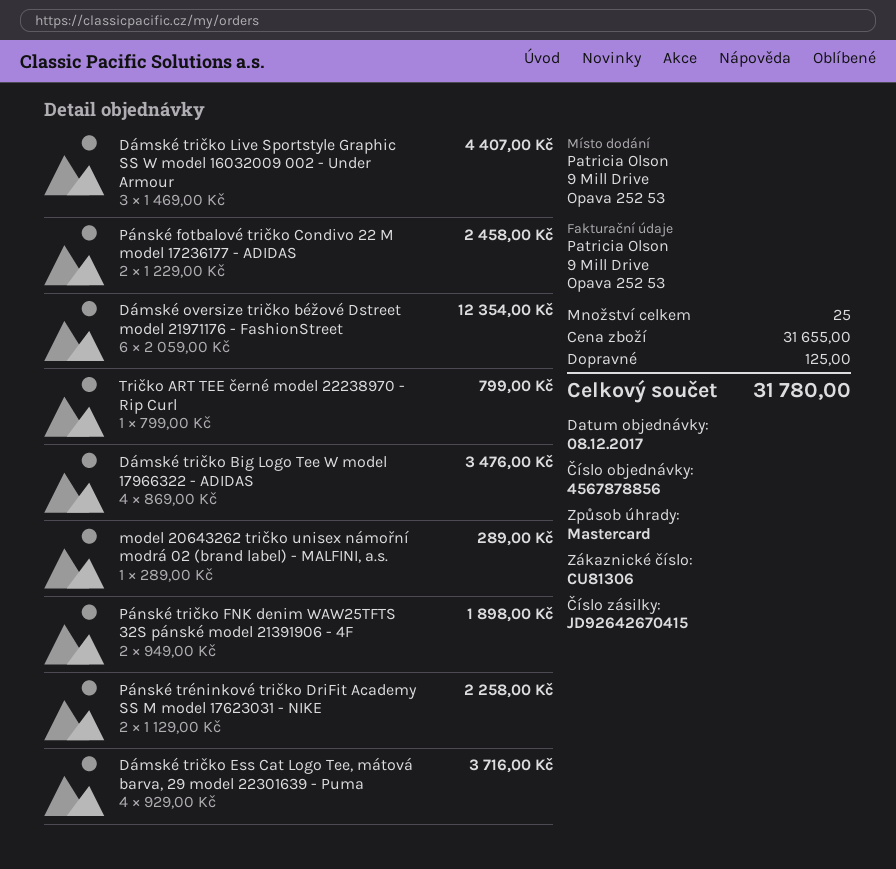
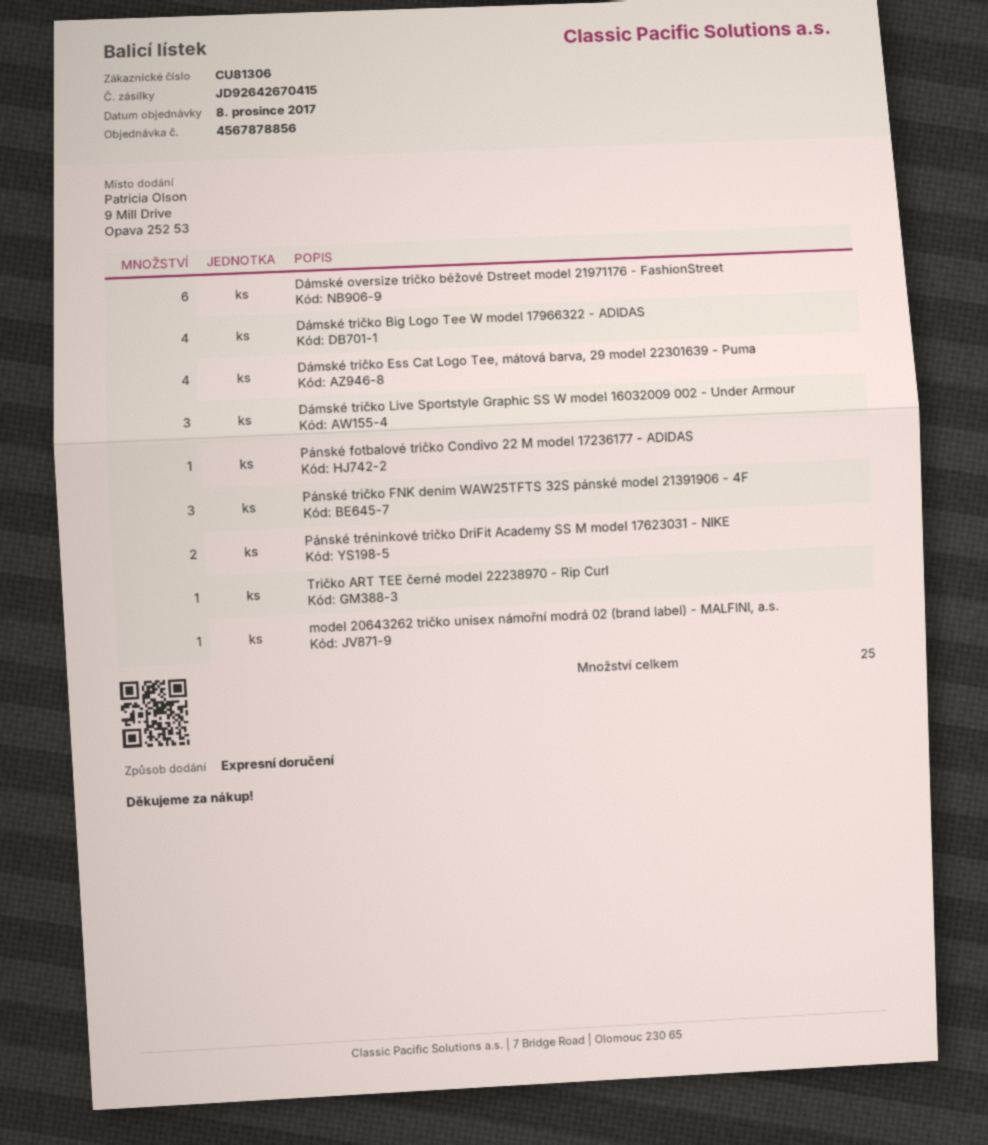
Pánské fotbalové tričko Condivo 22 M model 17236177 - ADIDAS: 2 -> 1
Pánské tričko FNK denim WAW25TFTS 32S pánské model 21391906 - 4F: 2 -> 3

